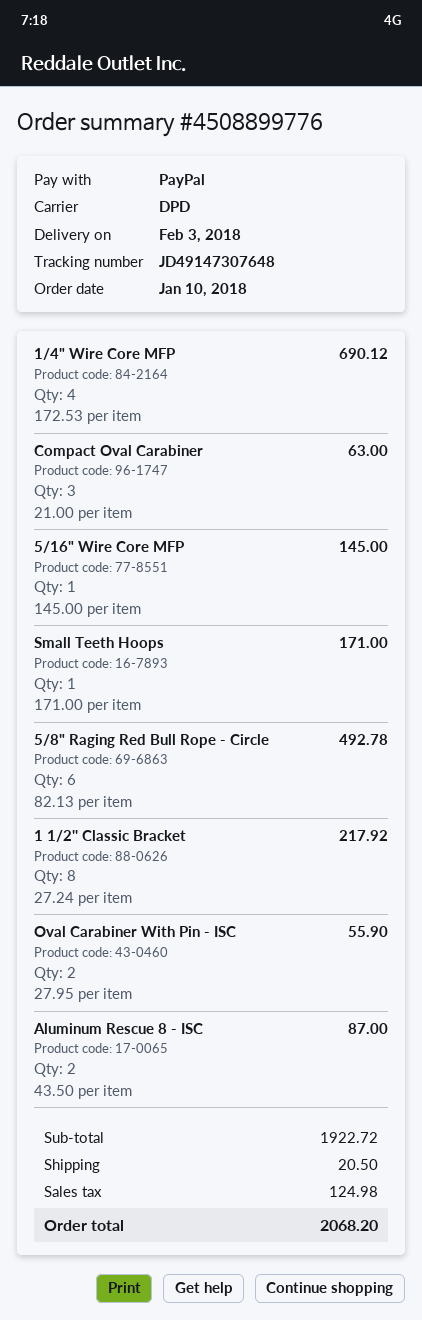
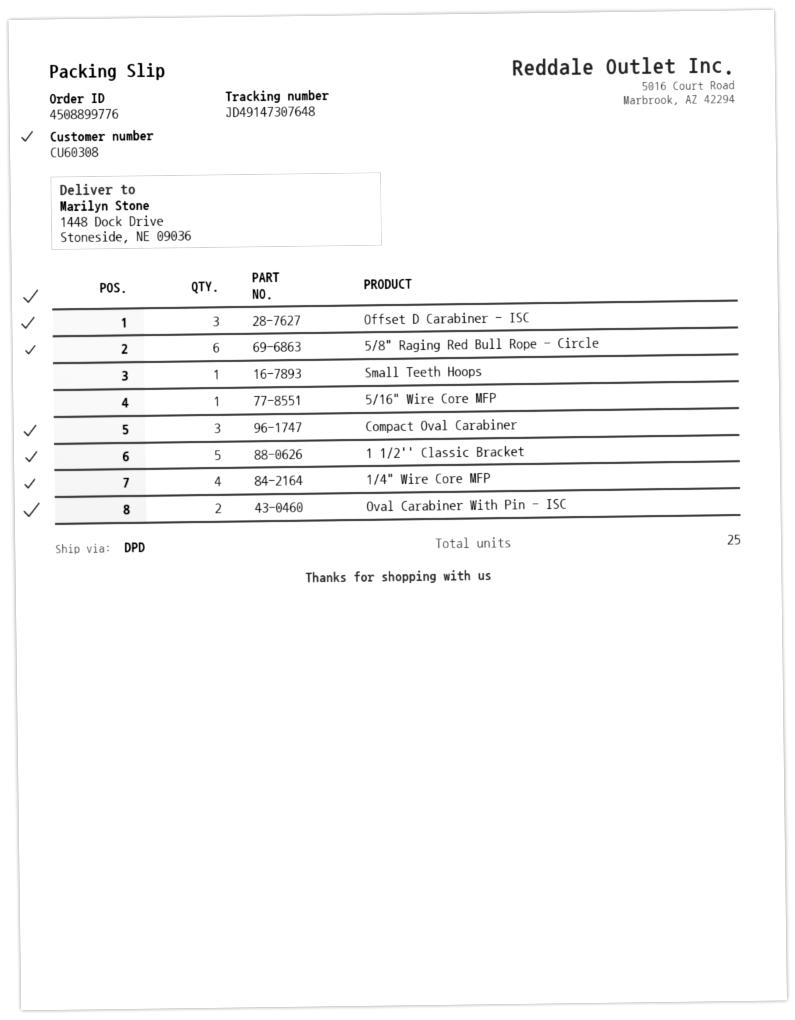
1 1/2'' Classic Bracket: 8 -> 5
Aluminum Rescue 8 - ISC: 2 -> none
Offset D Carabiner - ISC: none -> 3

